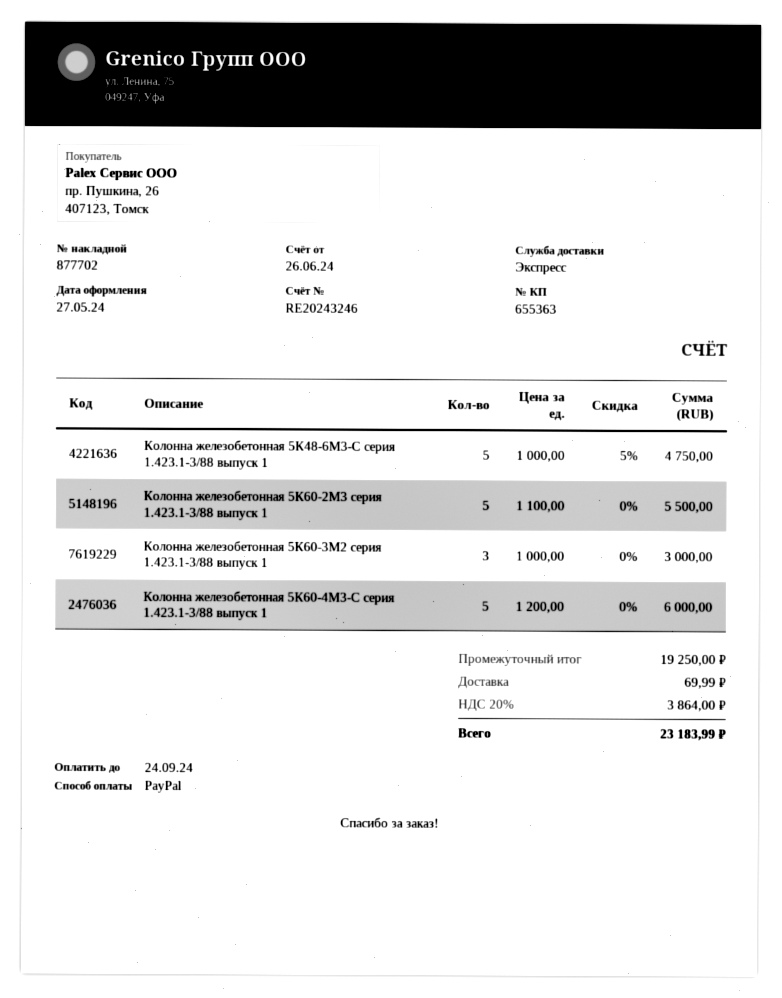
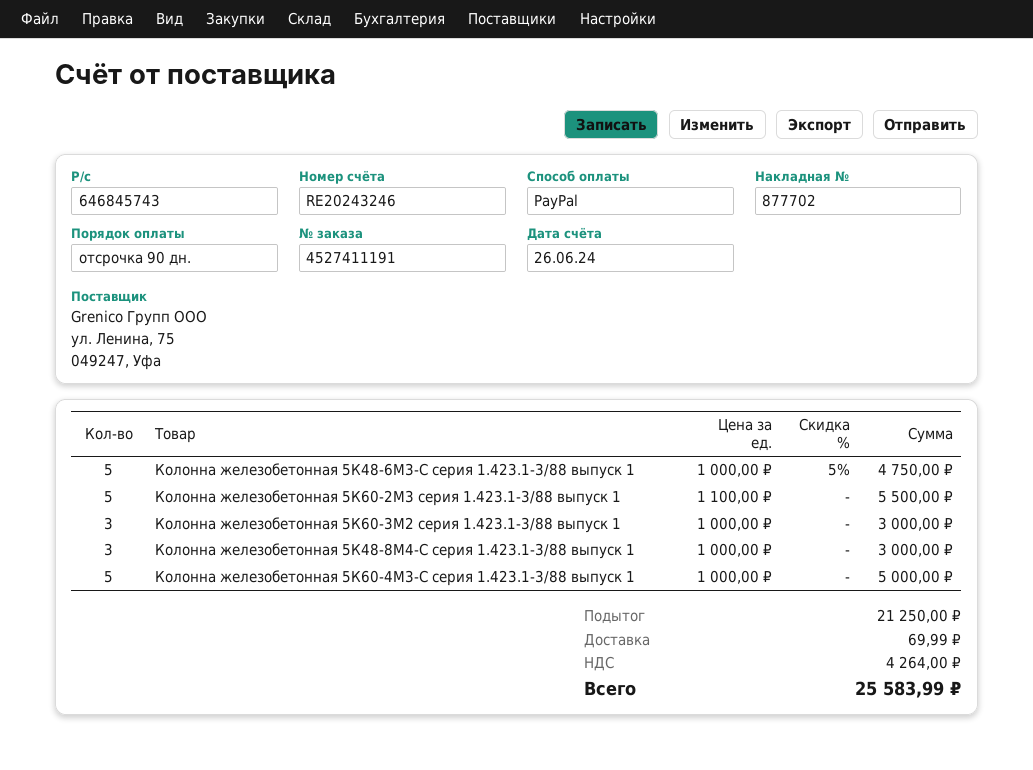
Колонна железобетонная 5К60-4М3-С серия 1.423.1-3/88 выпуск 1: 5 x 1200.00 = 6000.00 -> 5 x 1000.00 = 5000.00
Колонна железобетонная 5К48-8М4-С серия 1.423.1-3/88 выпуск 1: none -> 3 x 1000.00 = 3000.00
subtotal: 19250.00 -> 21250.00
tax: 3864.00 -> 4264.00
total: 23183.99 -> 25583.99

